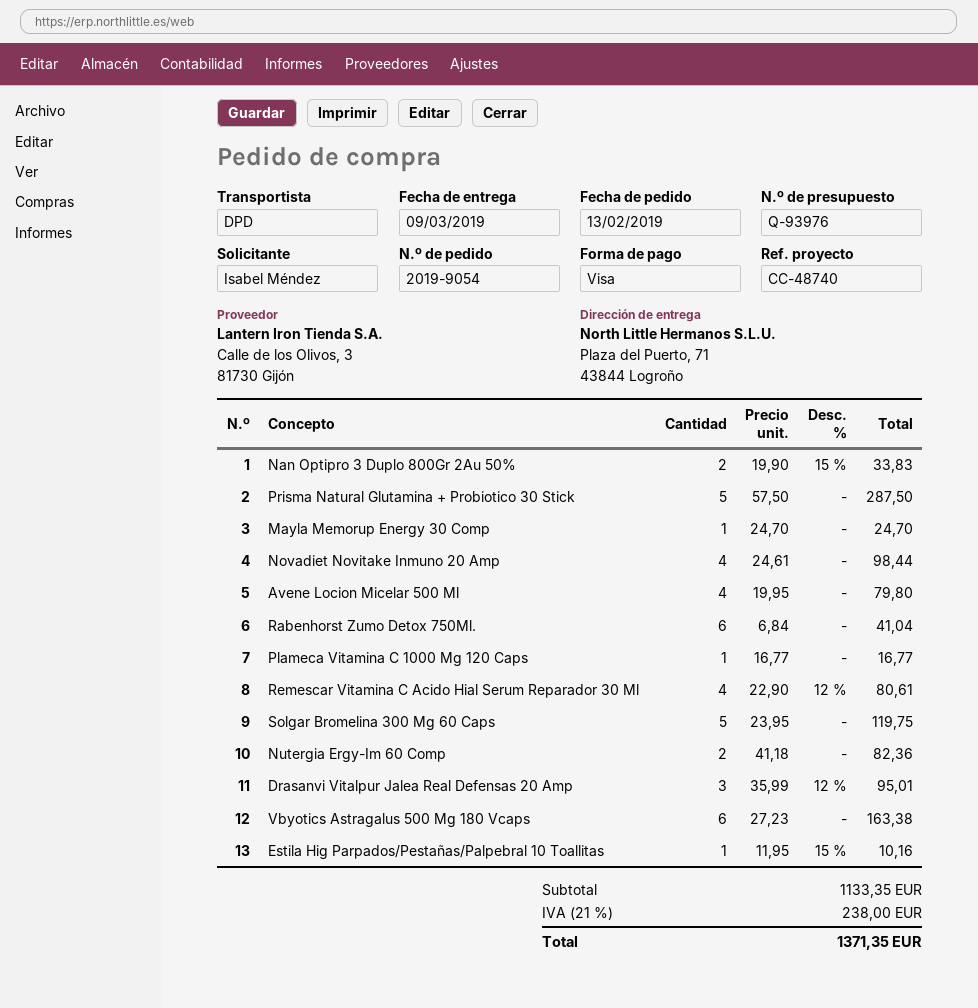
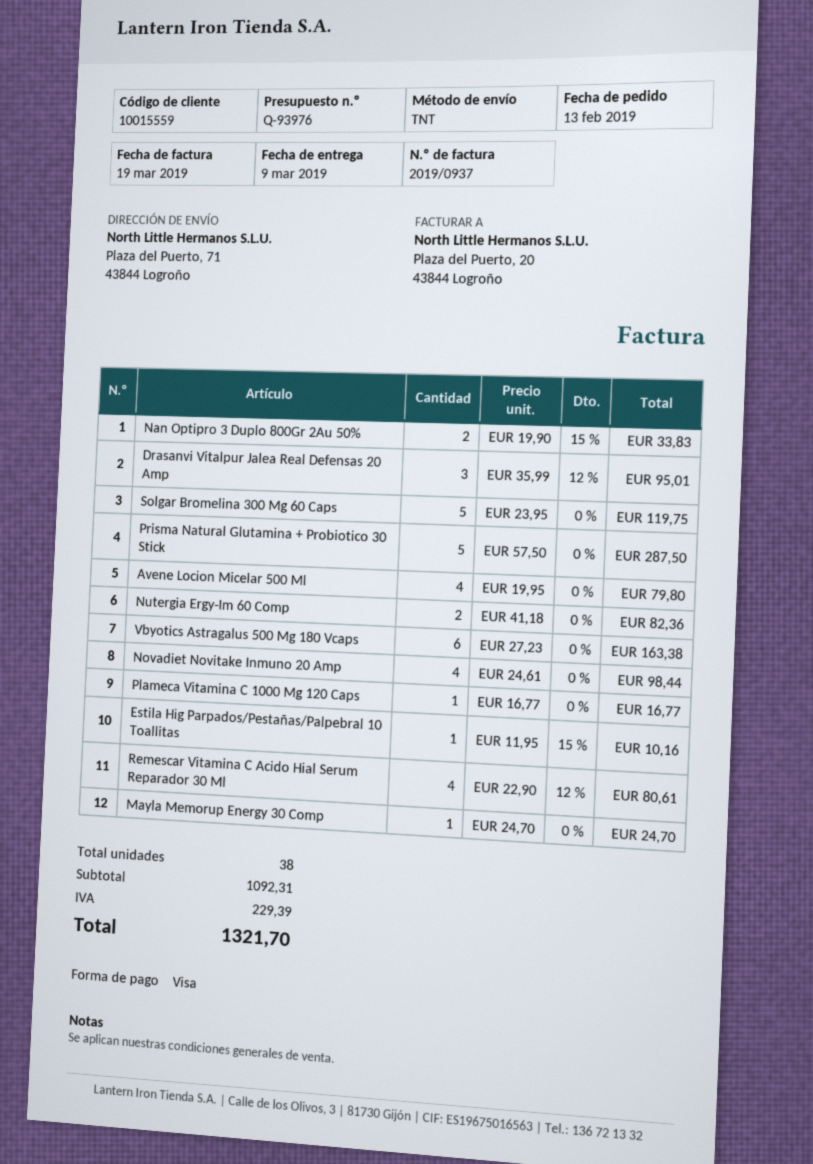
shipping method: DPD -> TNT
Rabenhorst Zumo Detox 750Ml.: 6 x 6.84 = 41.04 -> none
subtotal: 1133.35 -> 1092.31
tax: 238.00 -> 229.39
total: 1371.35 -> 1321.70

